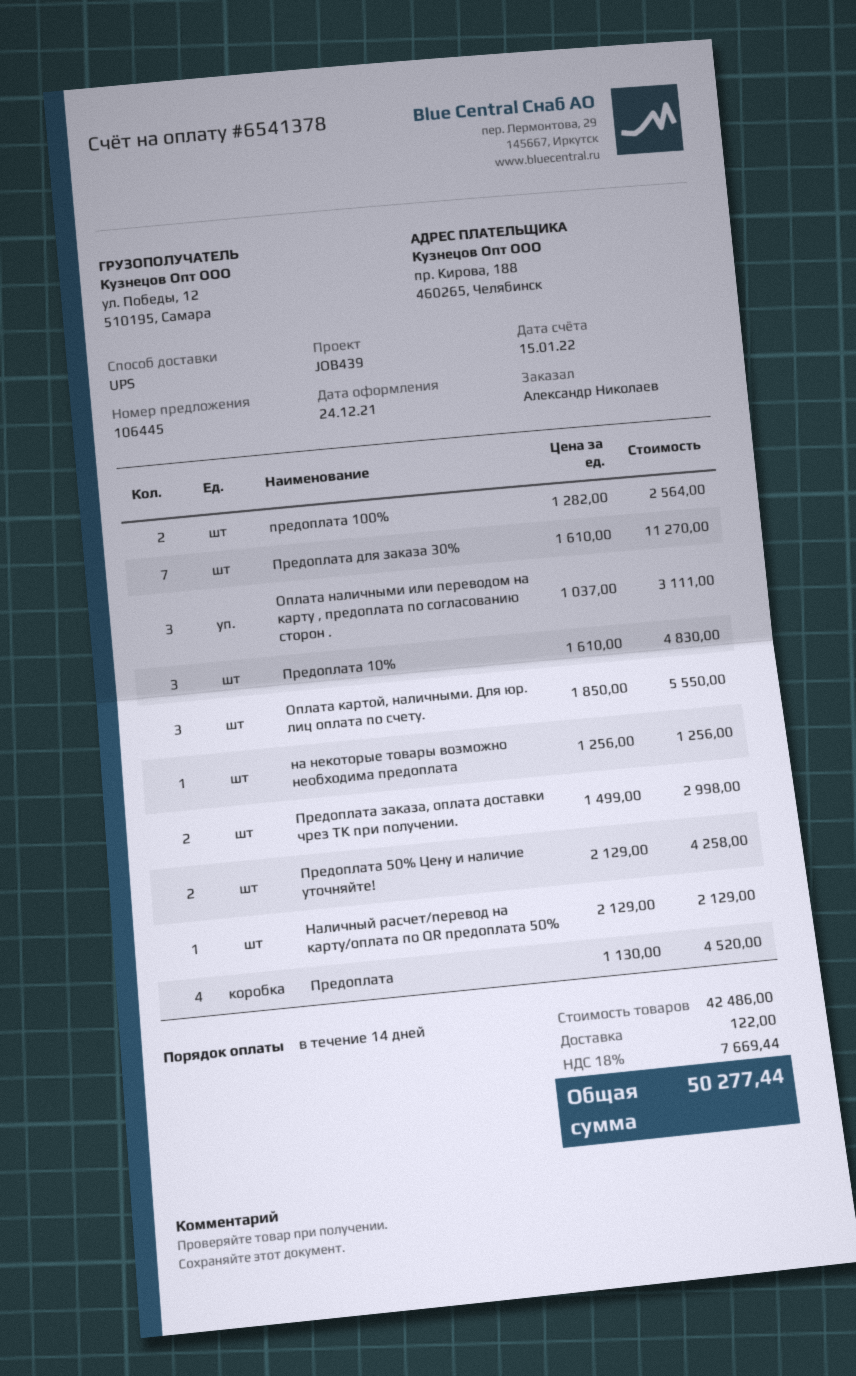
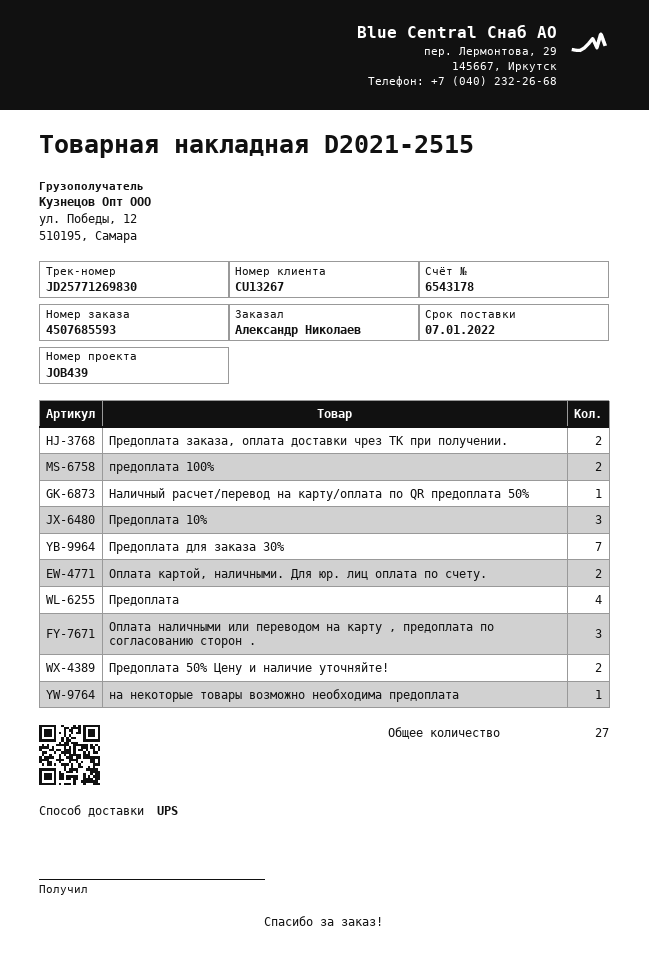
invoice number: 6541378 -> 6543178
Оплата картой, наличными. Для юр. лиц оплата по счету.: 3 -> 2

